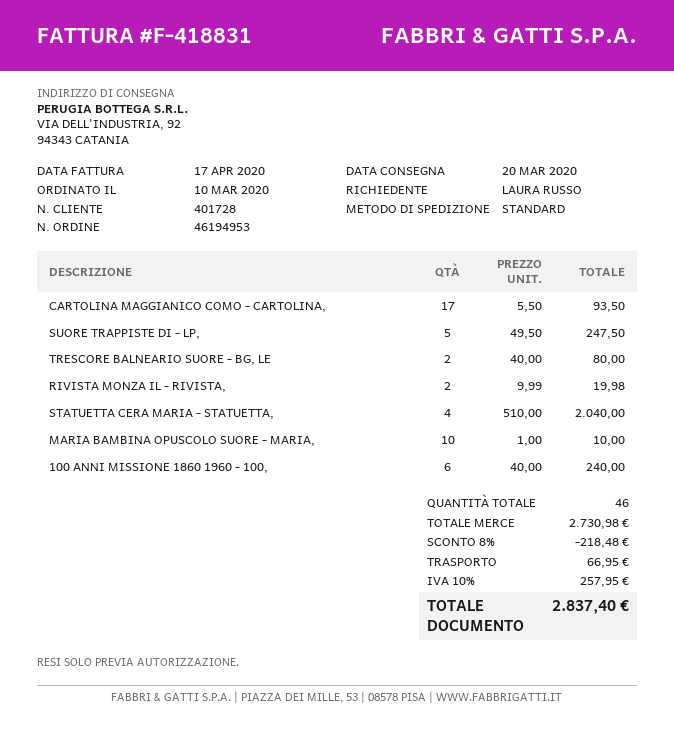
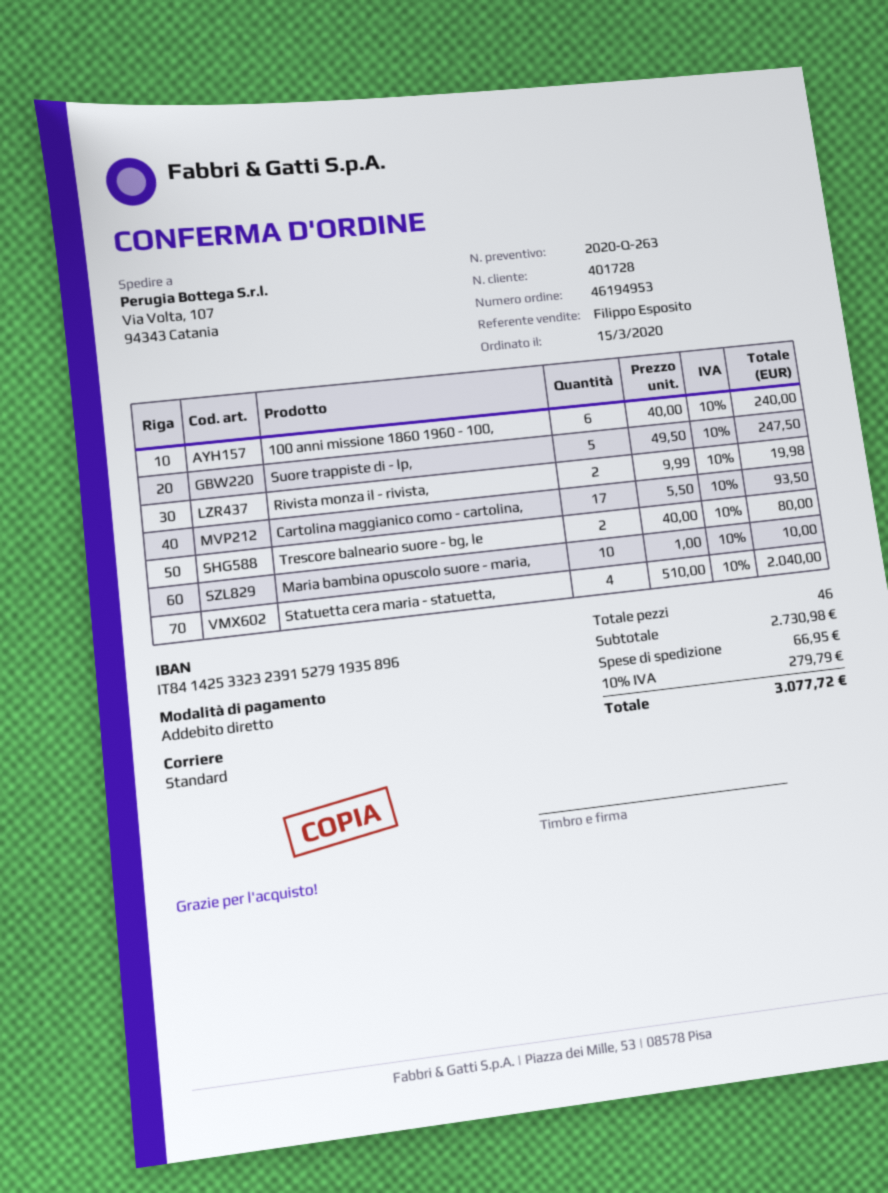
order date: 2020-03-10 -> 2020-03-15
ship to: VIA DELL'INDUSTRIA, 92, 94343 CATANIA -> Via Volta, 107, 94343 Catania
discount: 8% = 218.48 -> none
tax: 10% = 257.95 -> 10% = 279.79
total: 2837.40 -> 3077.72

